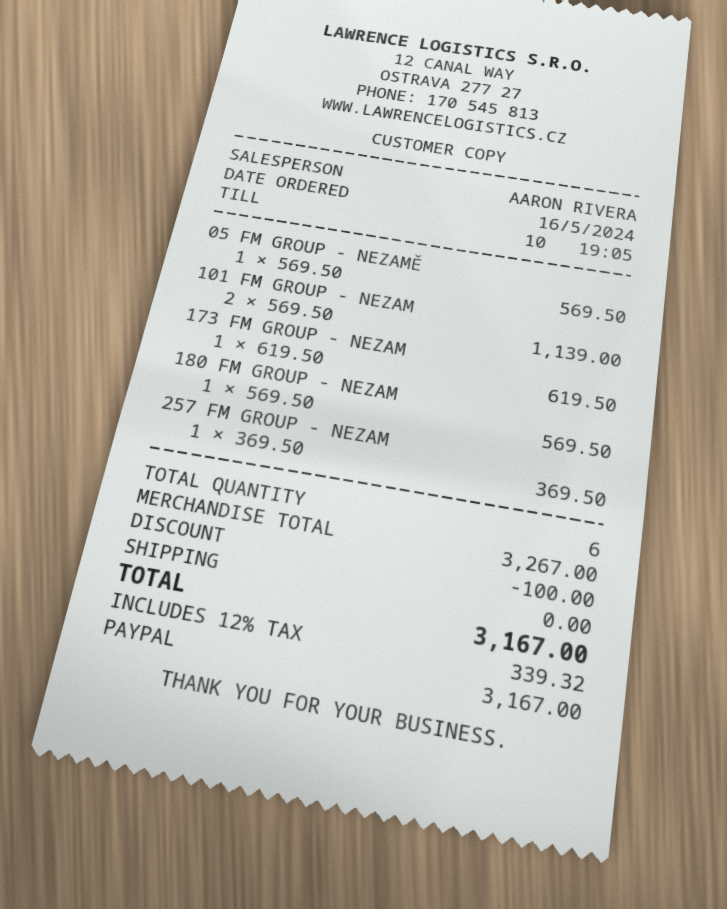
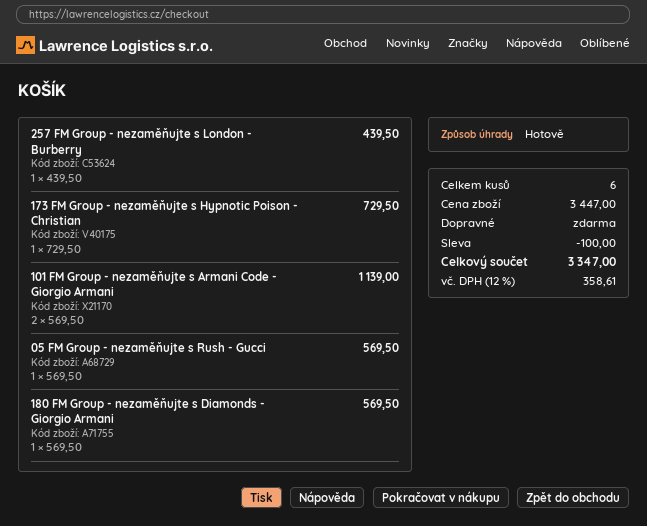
payment method: PayPal -> cash
173 FM GROUP - NEZAM: 1 x 619.50 = 619.50 -> 1 x 729.50 = 729.50
257 FM GROUP - NEZAM: 1 x 369.50 = 369.50 -> 1 x 439.50 = 439.50
subtotal: 3267.00 -> 3447.00
tax: 12% = 339.32 -> 12% = 358.61
total: 3167.00 -> 3347.00

